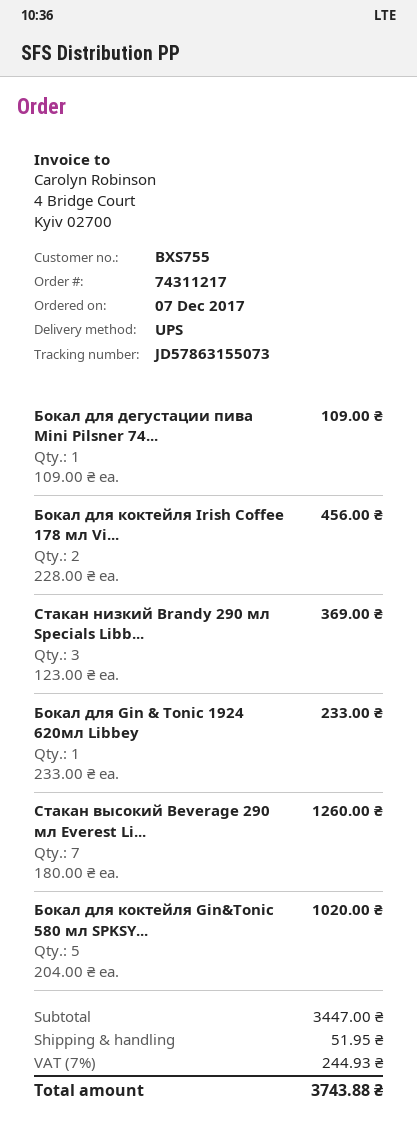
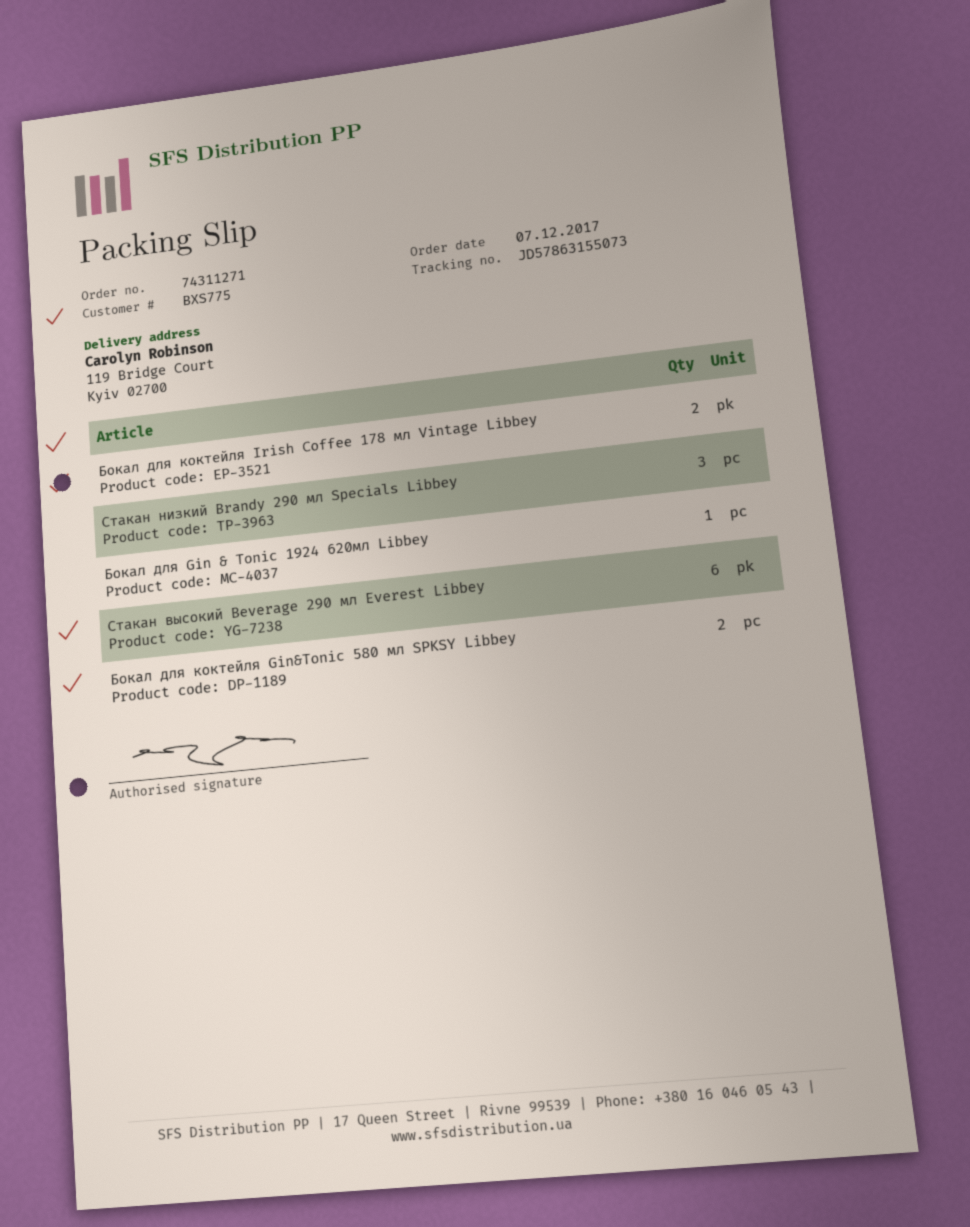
order number: 74311217 -> 74311271
customer number: BXS755 -> BXS775
Бокал для дегустации пива Mini Pilsner 74...: 1 -> none
Стакан высокий Beverage 290 мл Everest Li...: 7 -> 6
Бокал для коктейля Gin&Tonic 580 мл SPKSY...: 5 -> 2

